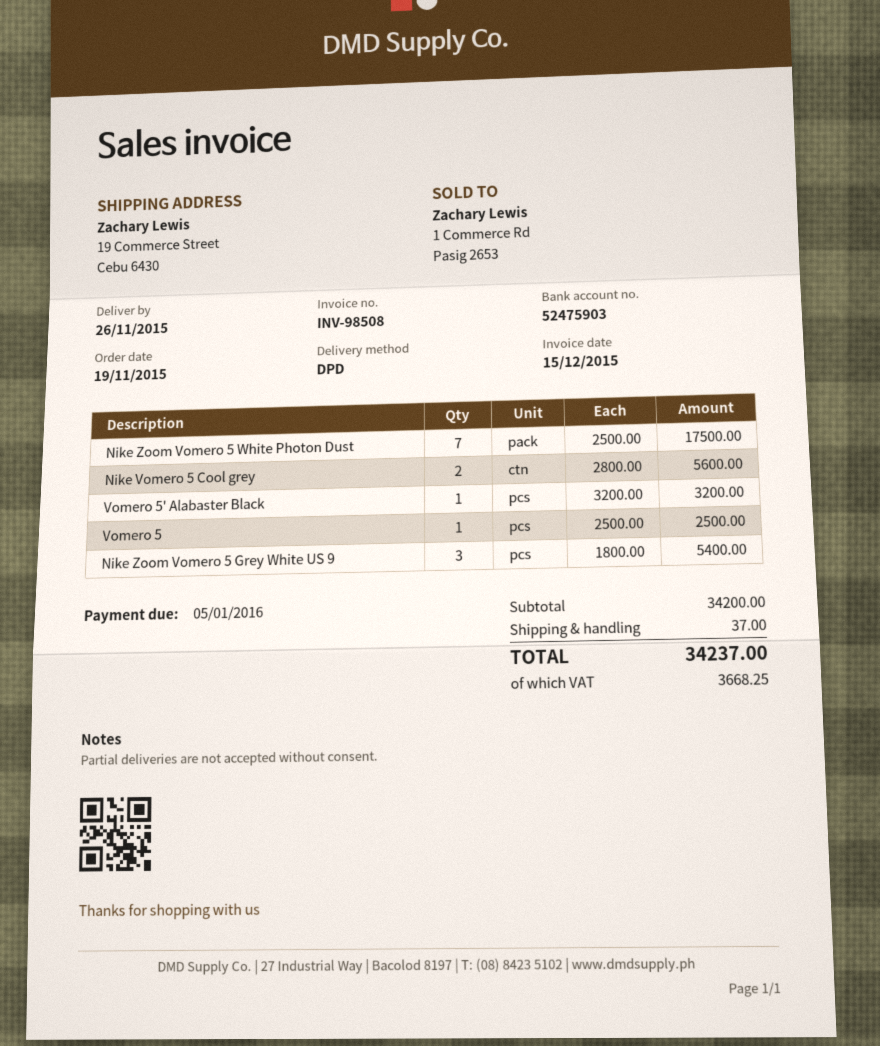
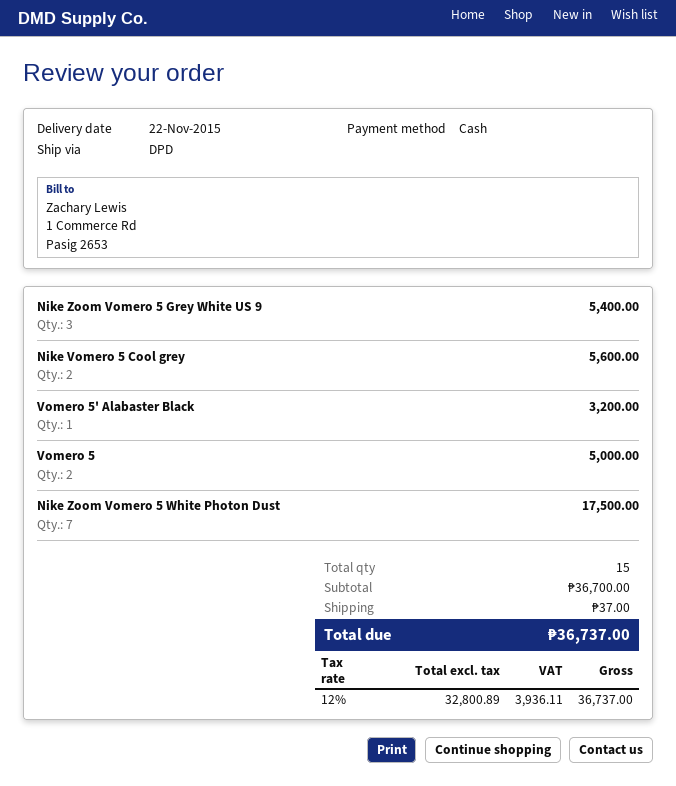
delivery date: 2015-11-26 -> 2015-11-22
Vomero 5: 1 for 2500.00 -> 2 for 5000.00
subtotal: 34200.00 -> 36700.00
tax: 3668.25 -> 3936.11
total: 34237.00 -> 36737.00

